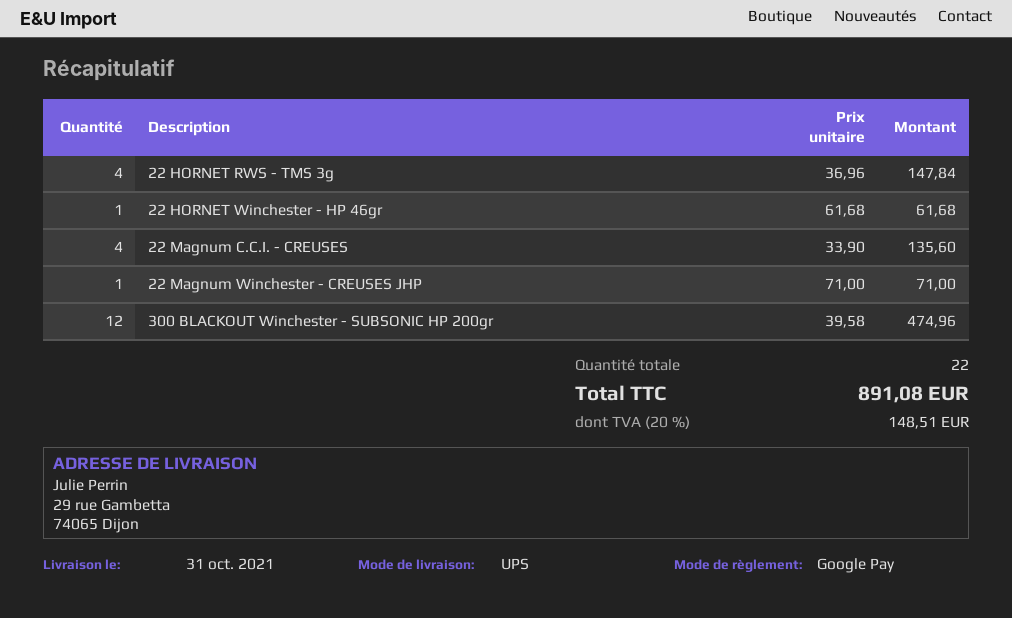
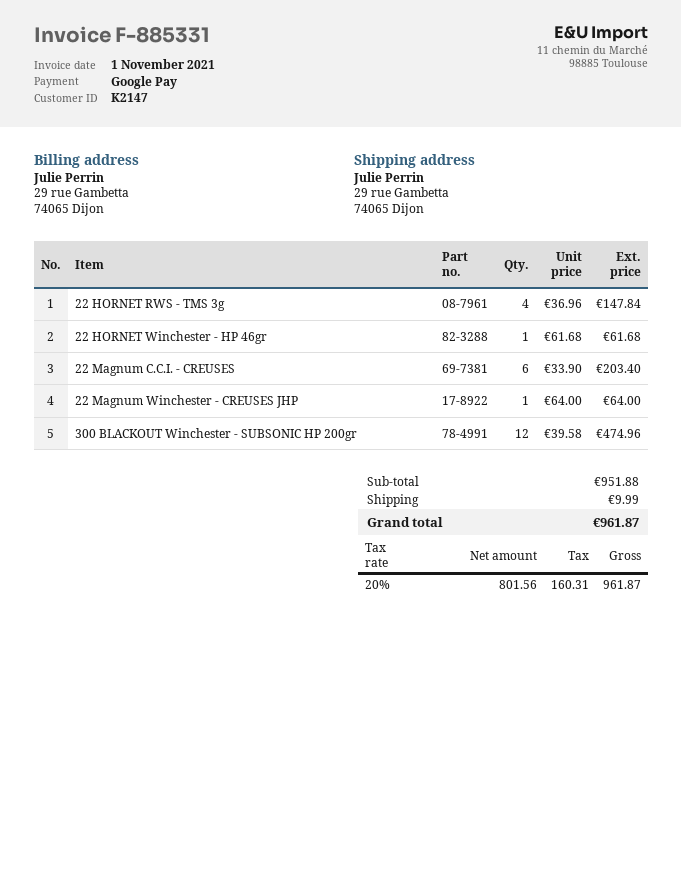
22 Magnum C.C.I. - CREUSES: 4 x 33.90 = 135.60 -> 6 x 33.90 = 203.40
22 Magnum Winchester - CREUSES JHP: 1 x 71.00 = 71.00 -> 1 x 64.00 = 64.00
shipping: none -> 9.99
tax: 20% = 148.51 -> 20% = 160.31
total: 891.08 -> 961.87

